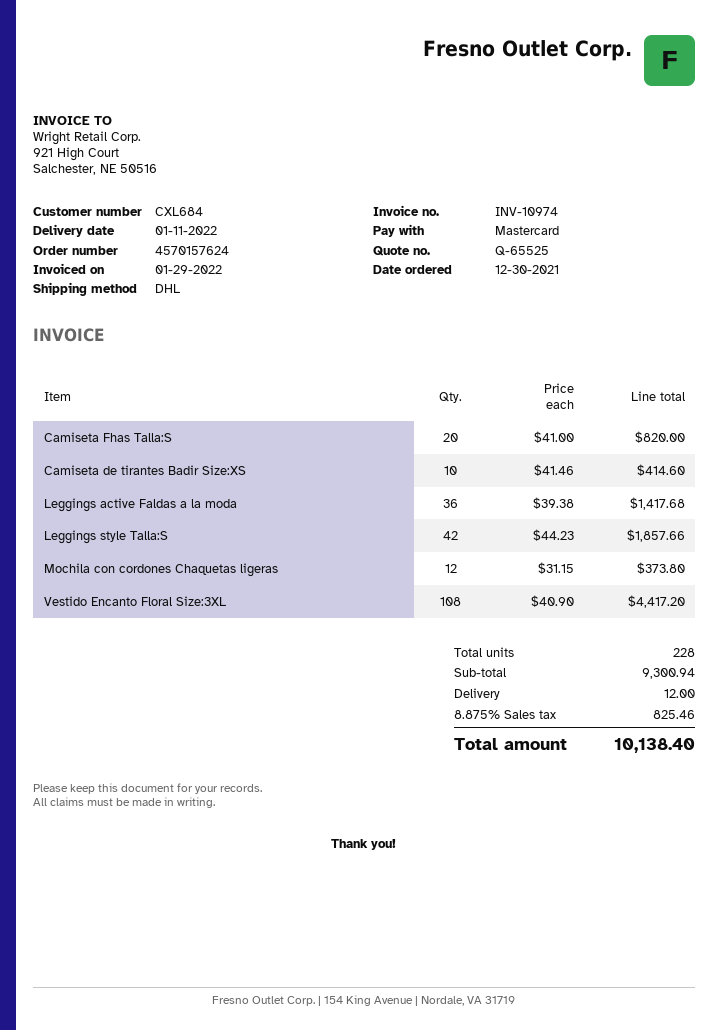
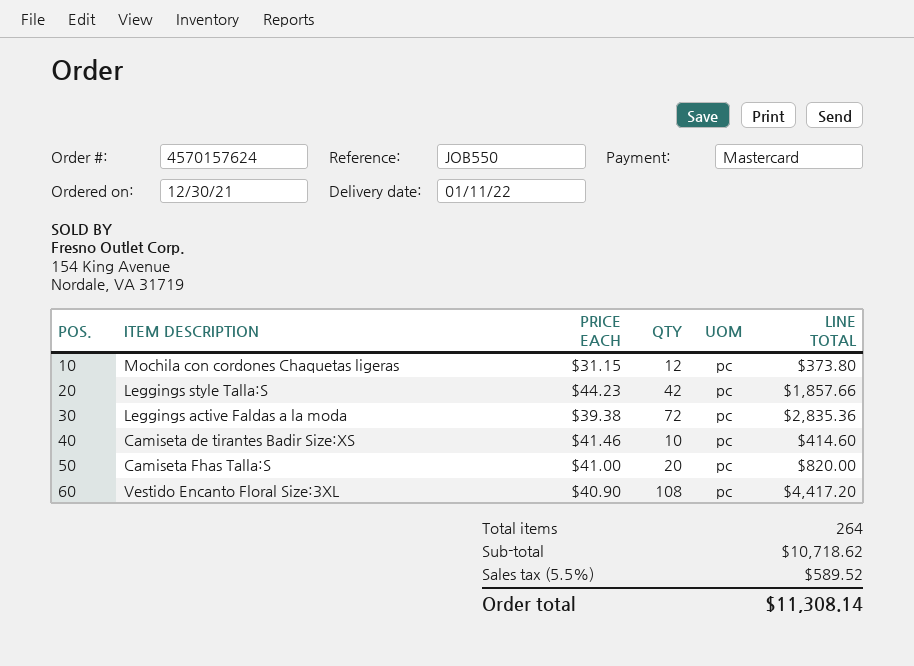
Leggings active Faldas a la moda: 36 x 39.38 = 1417.68 -> 72 x 39.38 = 2835.36
total quantity: 228 -> 264
subtotal: 9300.94 -> 10718.62
shipping: 12.00 -> none
tax: 8.875% = 825.46 -> 5.5% = 589.52
total: 10138.40 -> 11308.14

